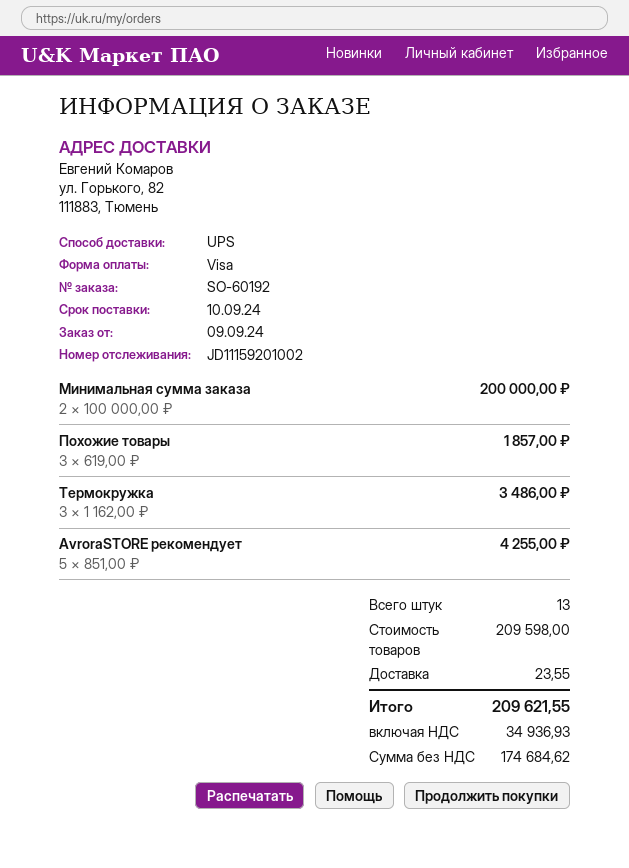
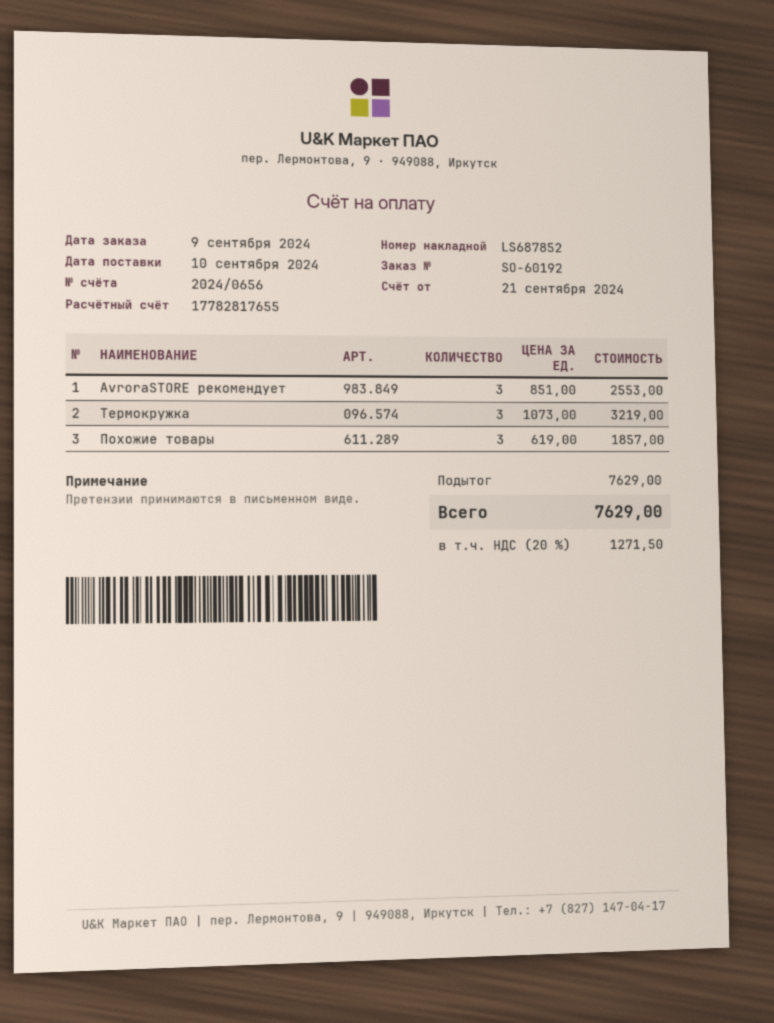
Минимальная сумма заказа: 2 x 100000.00 = 200000.00 -> none
Термокружка: 3 x 1162.00 = 3486.00 -> 3 x 1073.00 = 3219.00
AvroraSTORE рекомендует: 5 x 851.00 = 4255.00 -> 3 x 851.00 = 2553.00
subtotal: 209598.00 -> 7629.00
shipping: 23.55 -> none
tax: 34936.93 -> 1271.50
total: 209621.55 -> 7629.00

